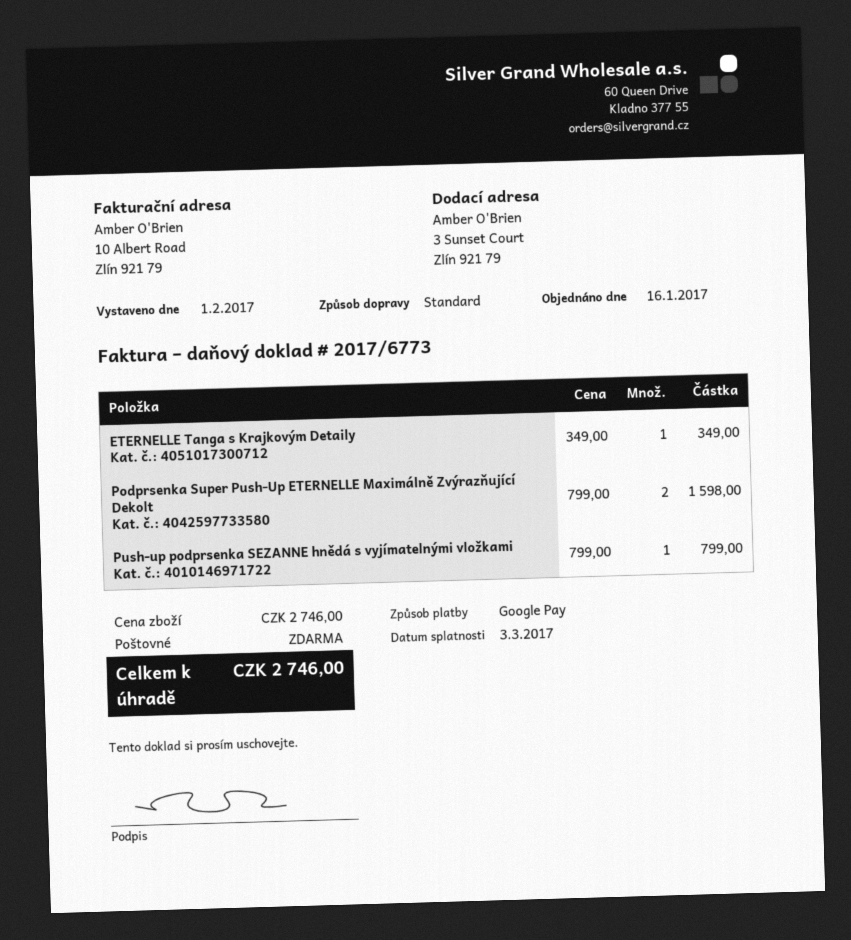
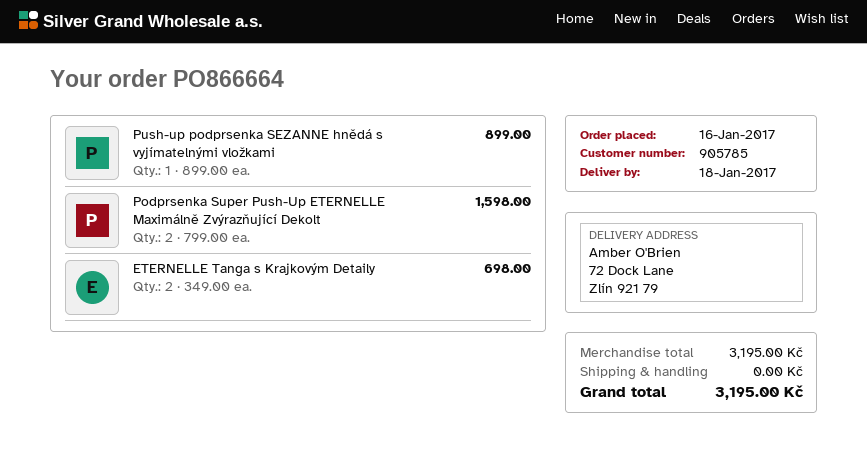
ship to: 3 Sunset Court, Zlín 921 79 -> 72 Dock Lane, Zlín 921 79
ETERNELLE Tanga s Krajkovým Detaily: 1 x 349.00 = 349.00 -> 2 x 349.00 = 698.00
Push-up podprsenka SEZANNE hnědá s vyjímatelnými vložkami: 1 x 799.00 = 799.00 -> 1 x 899.00 = 899.00
subtotal: 2746.00 -> 3195.00
total: 2746.00 -> 3195.00

